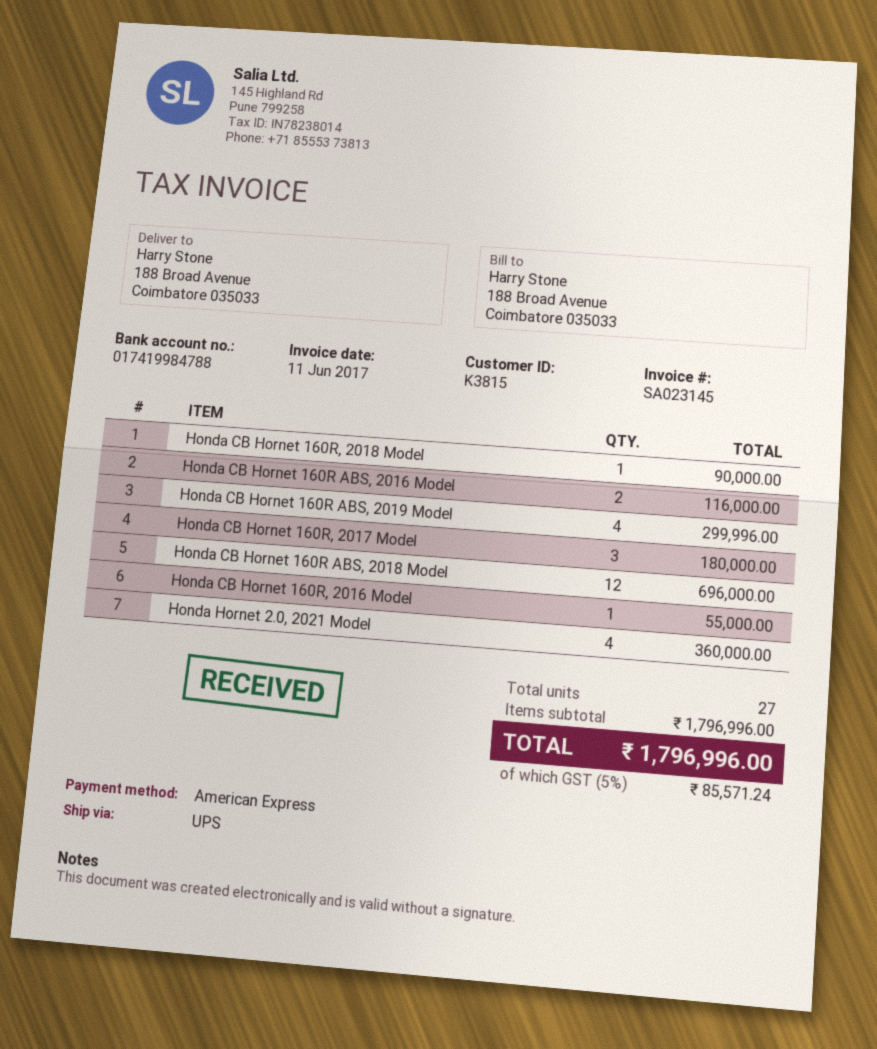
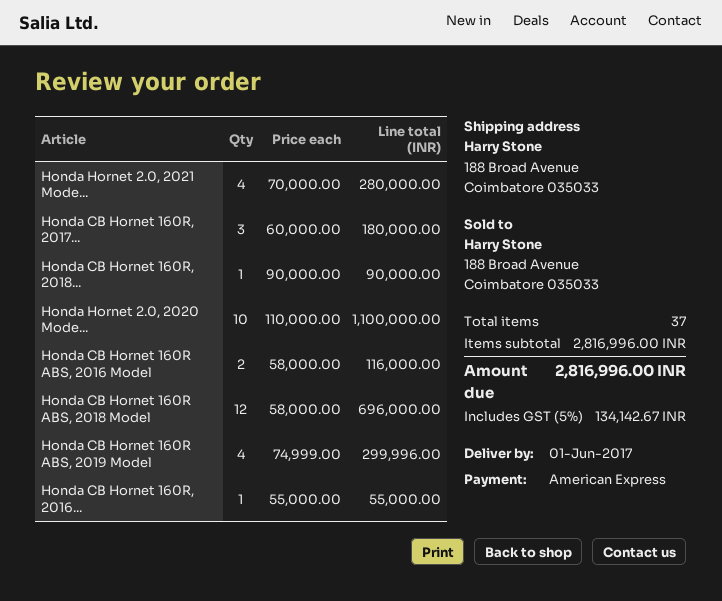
Honda Hornet 2.0, 2021 Model: 4 for 360000.00 -> 4 for 280000.00
Honda Hornet 2.0, 2020 Mode...: none -> 10 for 1100000.00
total quantity: 27 -> 37
subtotal: 1796996.00 -> 2816996.00
tax: 5% = 85571.24 -> 5% = 134142.67
total: 1796996.00 -> 2816996.00

